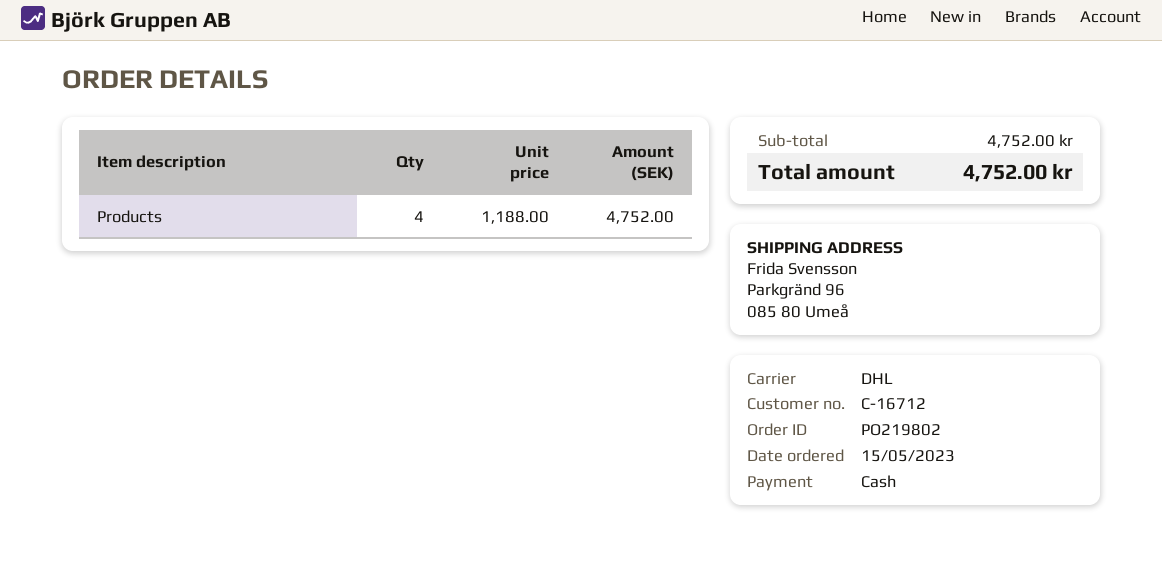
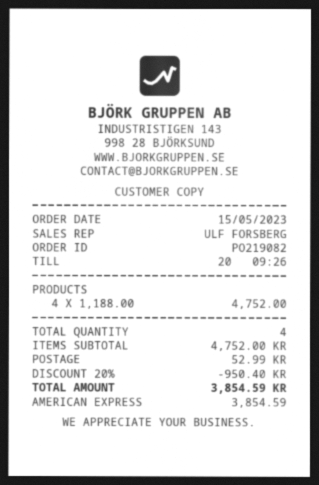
order number: PO219802 -> PO219082
payment method: cash -> American Express
discount: none -> 20% = 950.40
shipping: none -> 52.99
total: 4752.00 -> 3854.59

